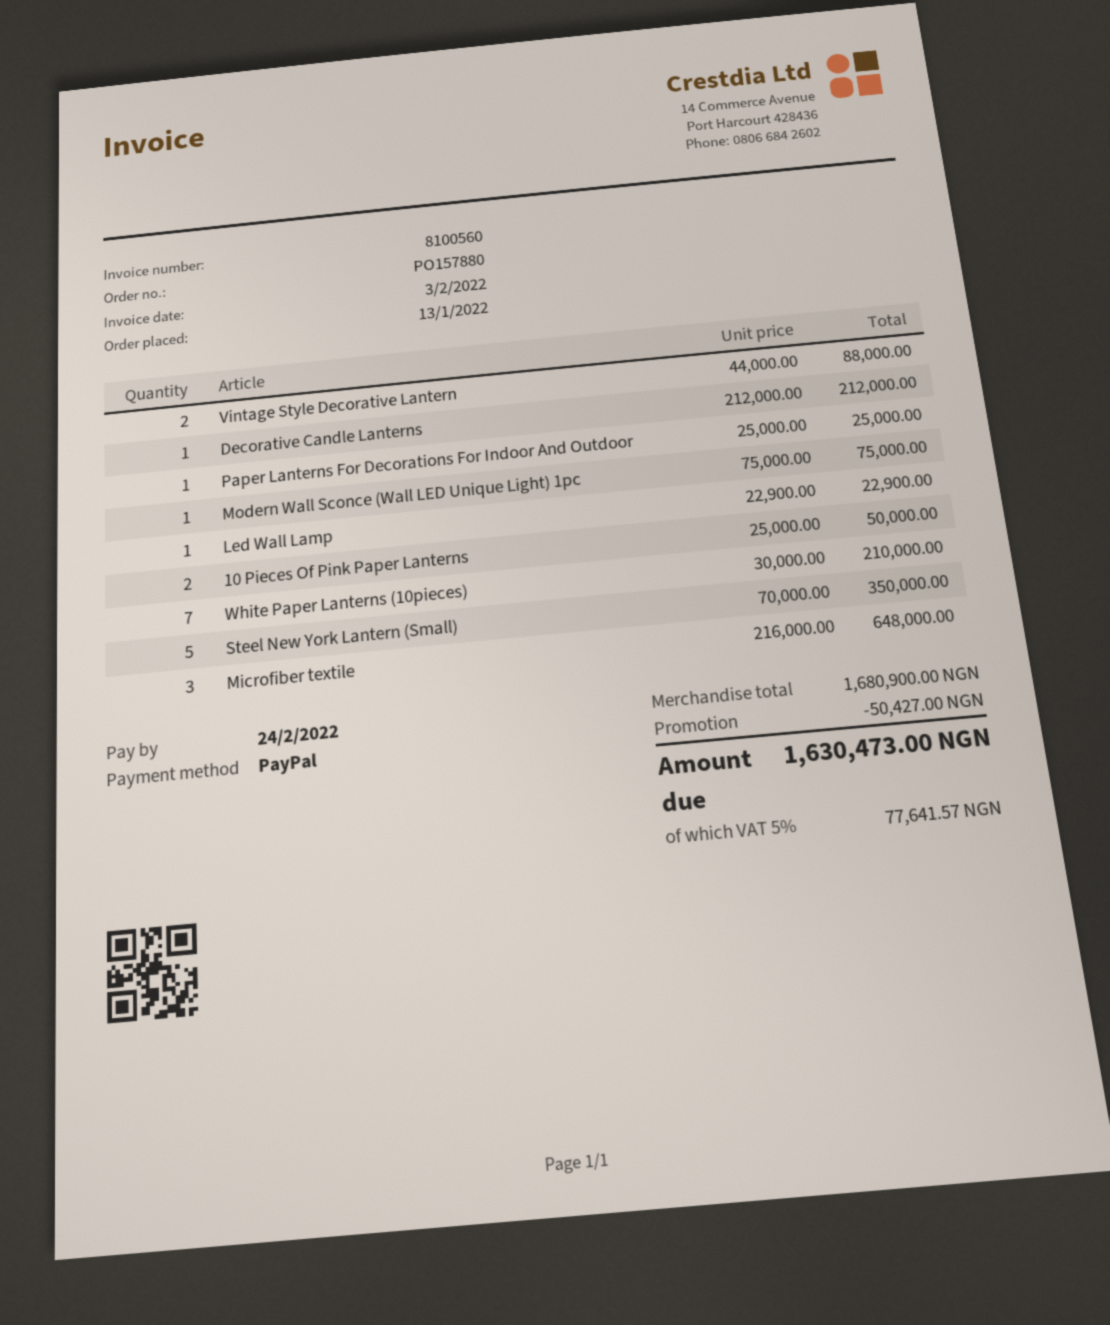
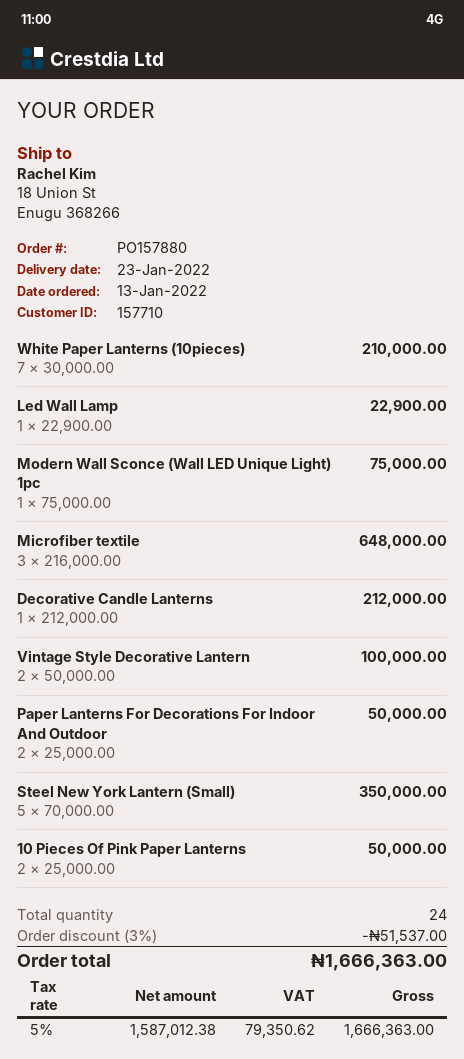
Vintage Style Decorative Lantern: 2 x 44000.00 = 88000.00 -> 2 x 50000.00 = 100000.00
Paper Lanterns For Decorations For Indoor And Outdoor: 1 x 25000.00 = 25000.00 -> 2 x 25000.00 = 50000.00
discount: 50427.00 -> 51537.00
tax: 5% = 77641.57 -> 5% = 79350.62
total: 1630473.00 -> 1666363.00

